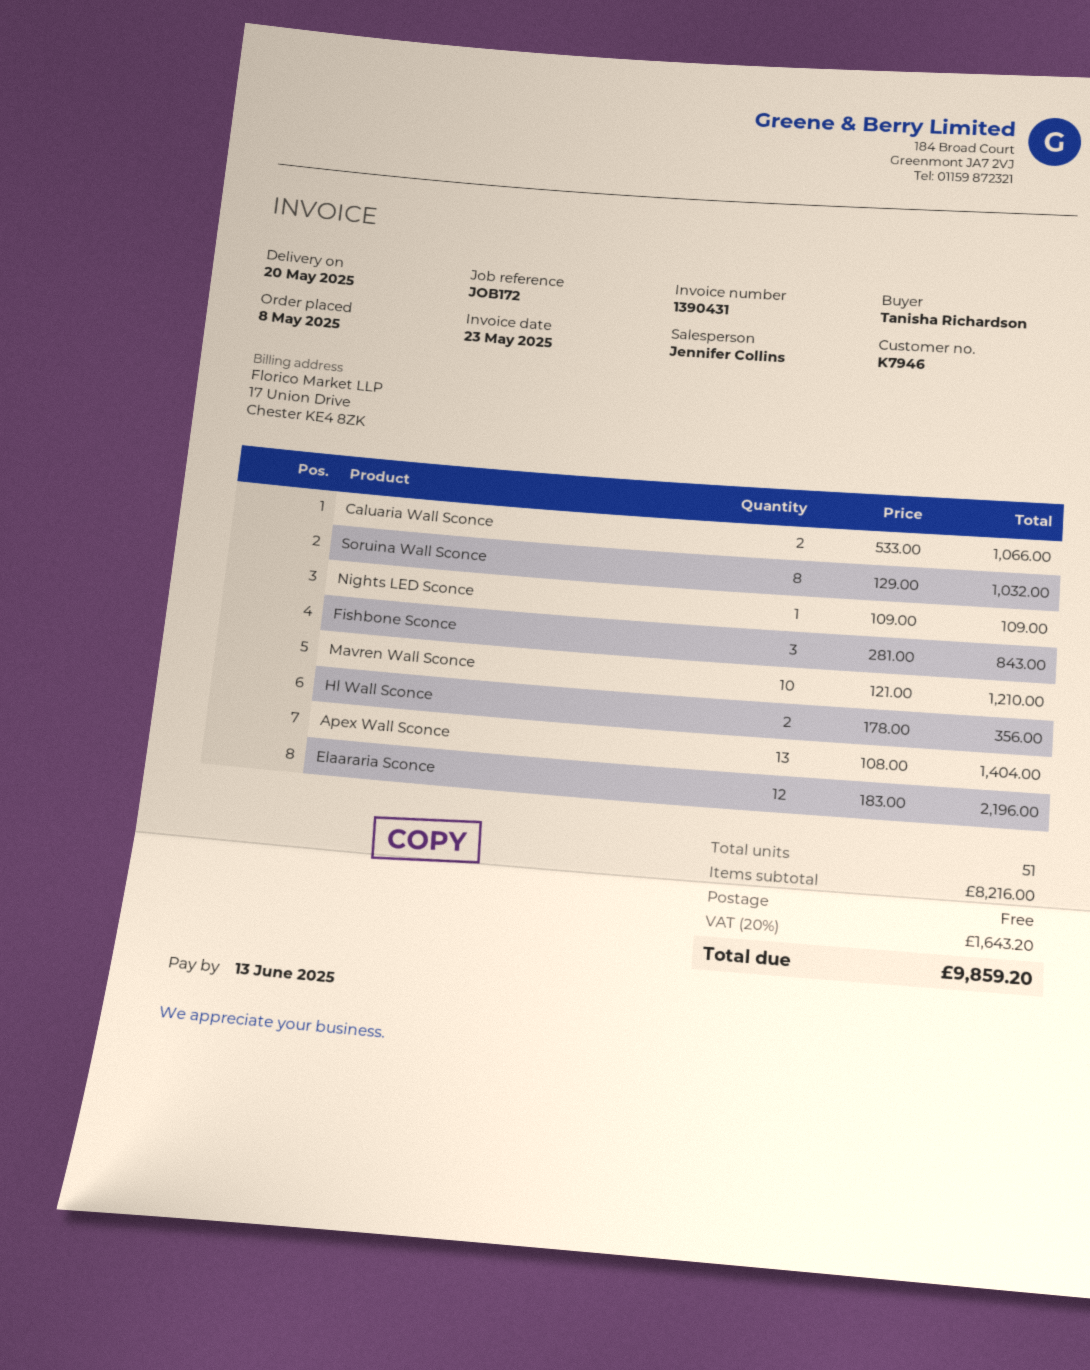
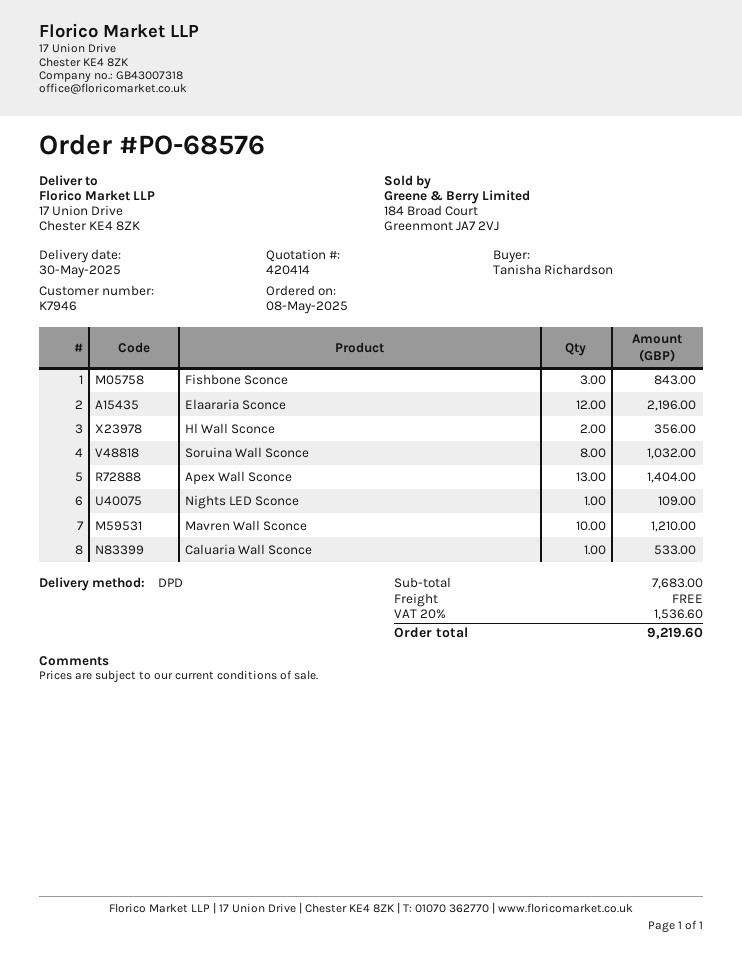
delivery date: 2025-05-20 -> 2025-05-30
Caluaria Wall Sconce: 2 for 1066.00 -> 1 for 533.00
subtotal: 8216.00 -> 7683.00
tax: 20% = 1643.20 -> 20% = 1536.60
total: 9859.20 -> 9219.60

